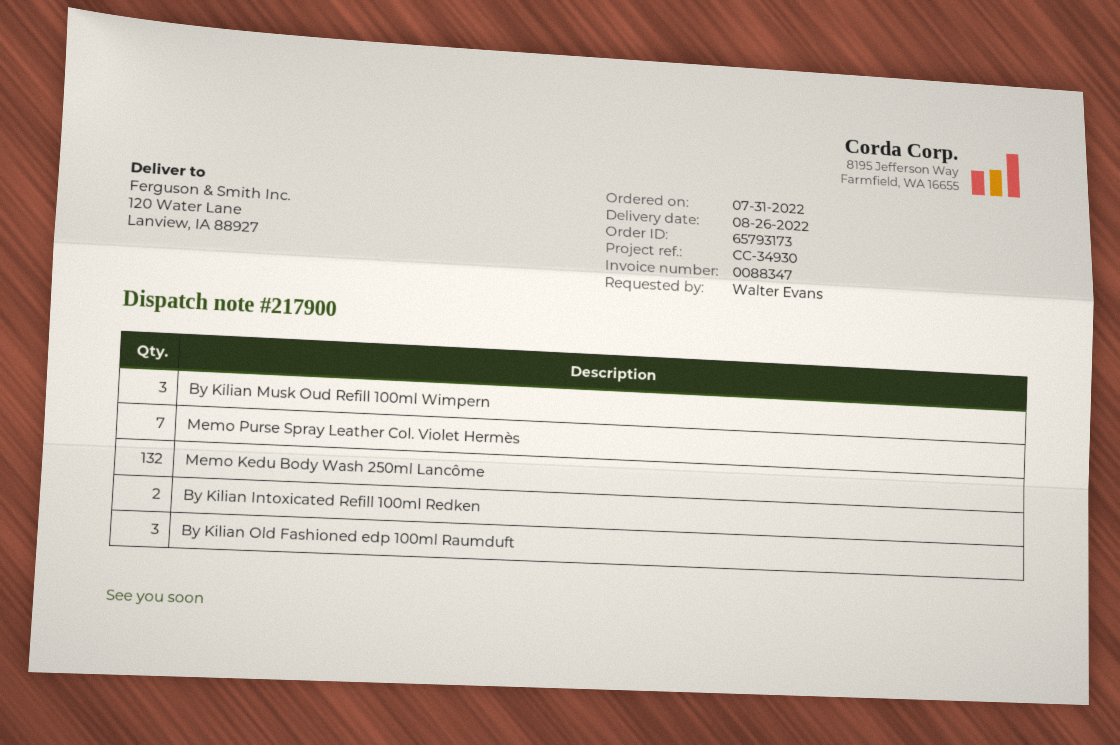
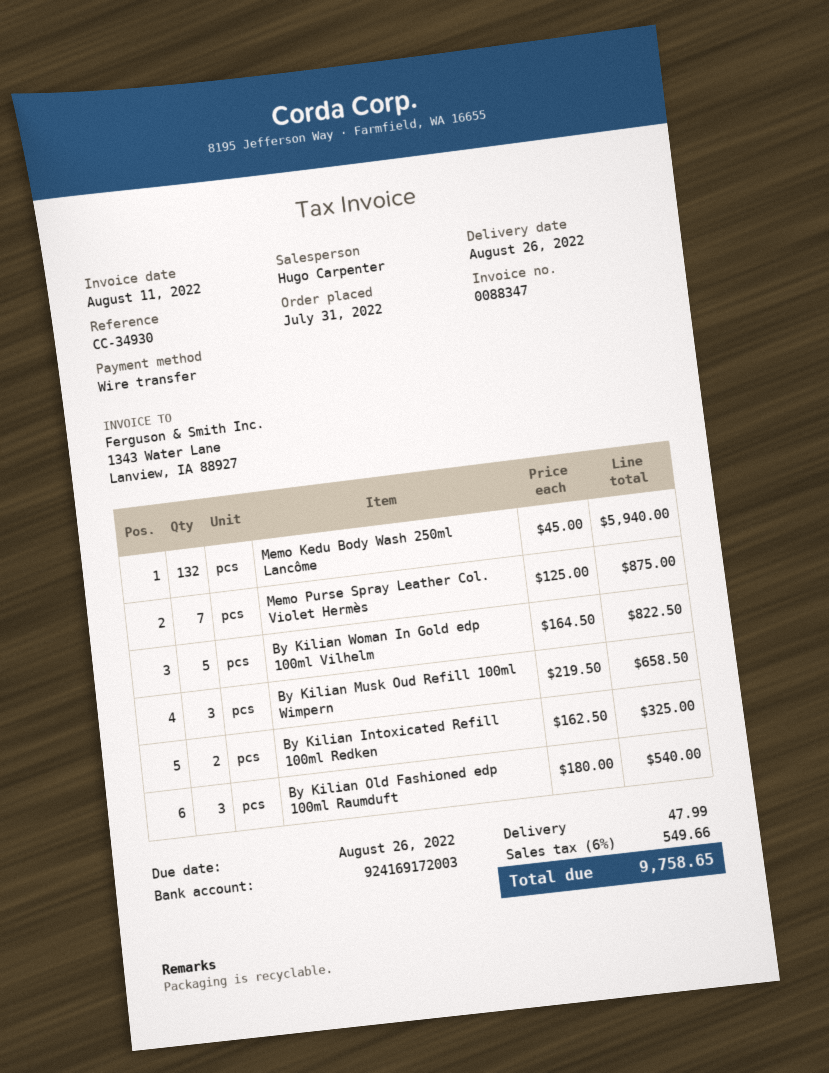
By Kilian Woman In Gold edp 100ml Vilhelm: none -> 5

